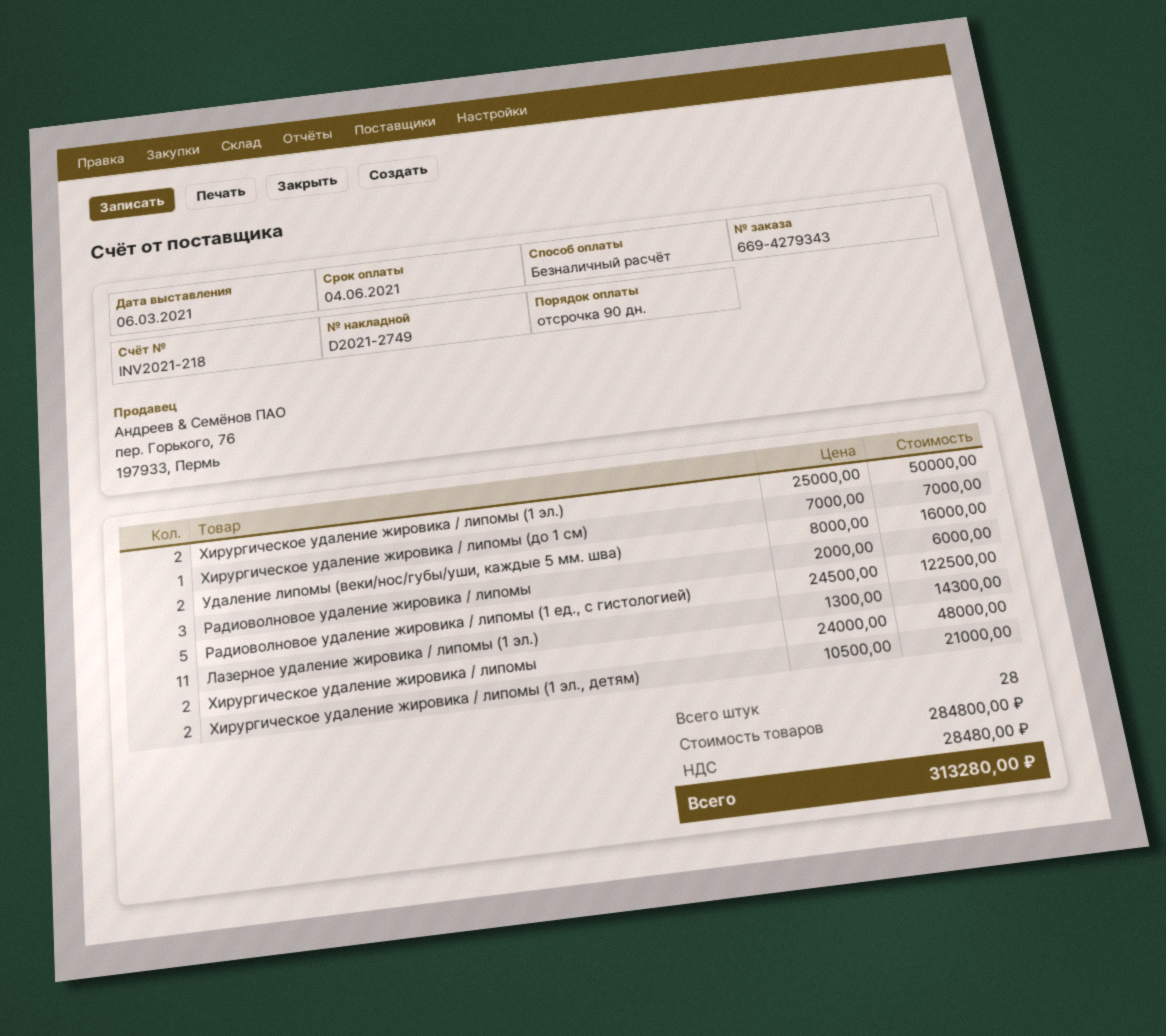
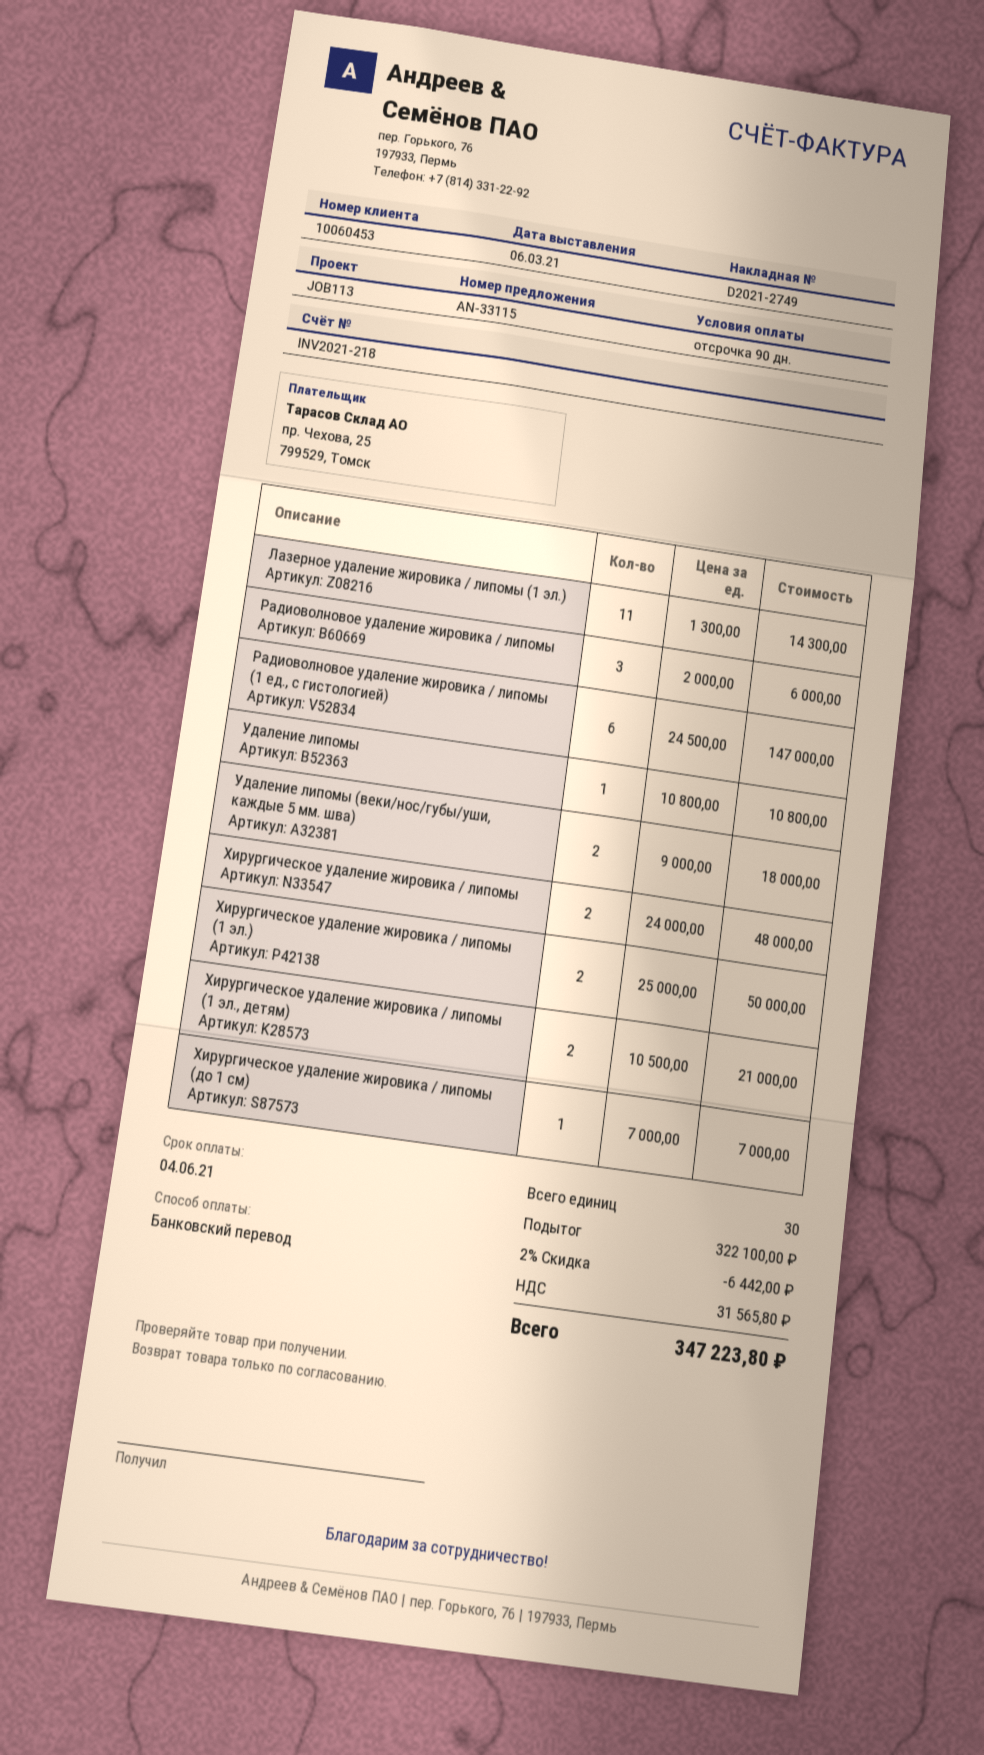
Удаление липомы (веки/нос/губы/уши, каждые 5 мм. шва): 2 x 8000.00 = 16000.00 -> 2 x 9000.00 = 18000.00
Радиоволновое удаление жировика / липомы (1 ед., с гистологией): 5 x 24500.00 = 122500.00 -> 6 x 24500.00 = 147000.00
Удаление липомы: none -> 1 x 10800.00 = 10800.00
total quantity: 28 -> 30
subtotal: 284800.00 -> 322100.00
discount: none -> 2% = 6442.00
tax: 28480.00 -> 31565.80
total: 313280.00 -> 347223.80

